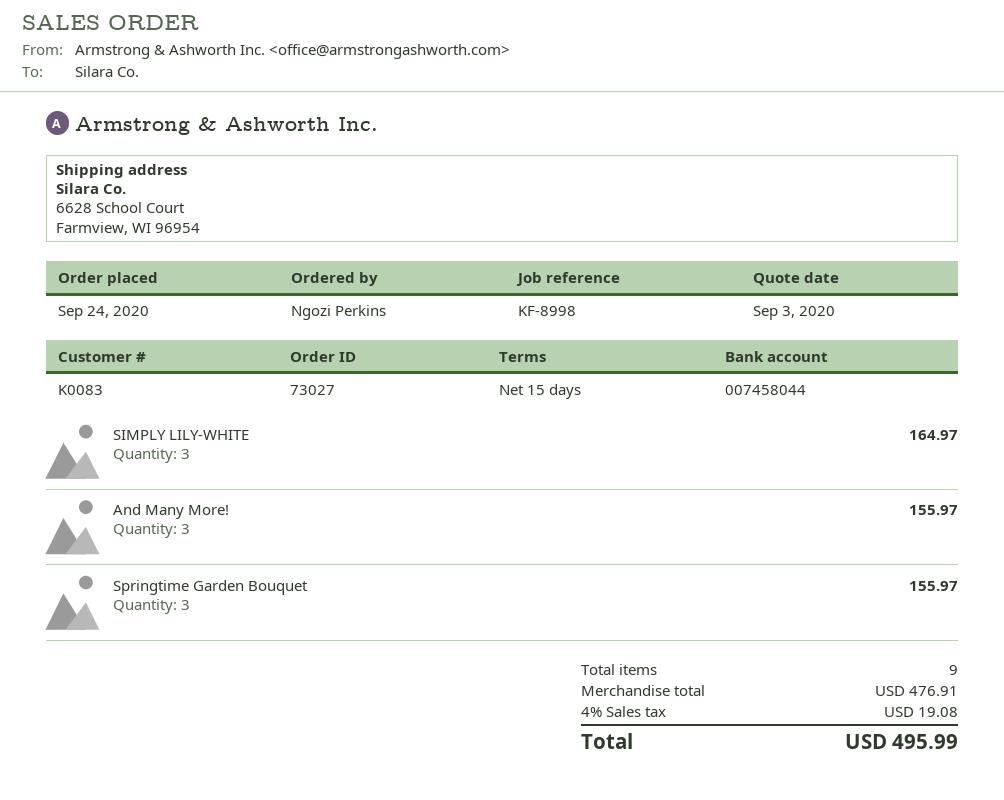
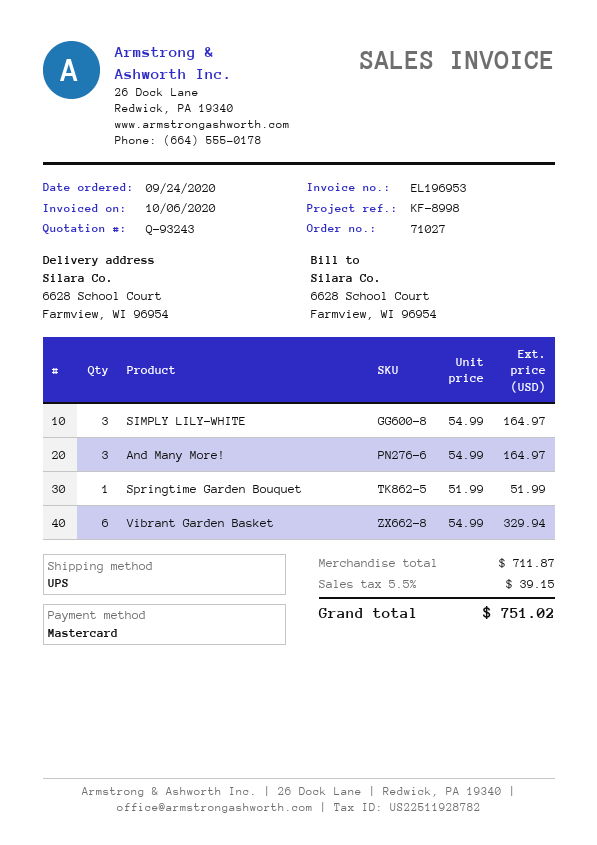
order number: 73027 -> 71027
And Many More!: 3 for 155.97 -> 3 for 164.97
Springtime Garden Bouquet: 3 for 155.97 -> 1 for 51.99
Vibrant Garden Basket: none -> 6 for 329.94
subtotal: 476.91 -> 711.87
tax: 4% = 19.08 -> 5.5% = 39.15
total: 495.99 -> 751.02

